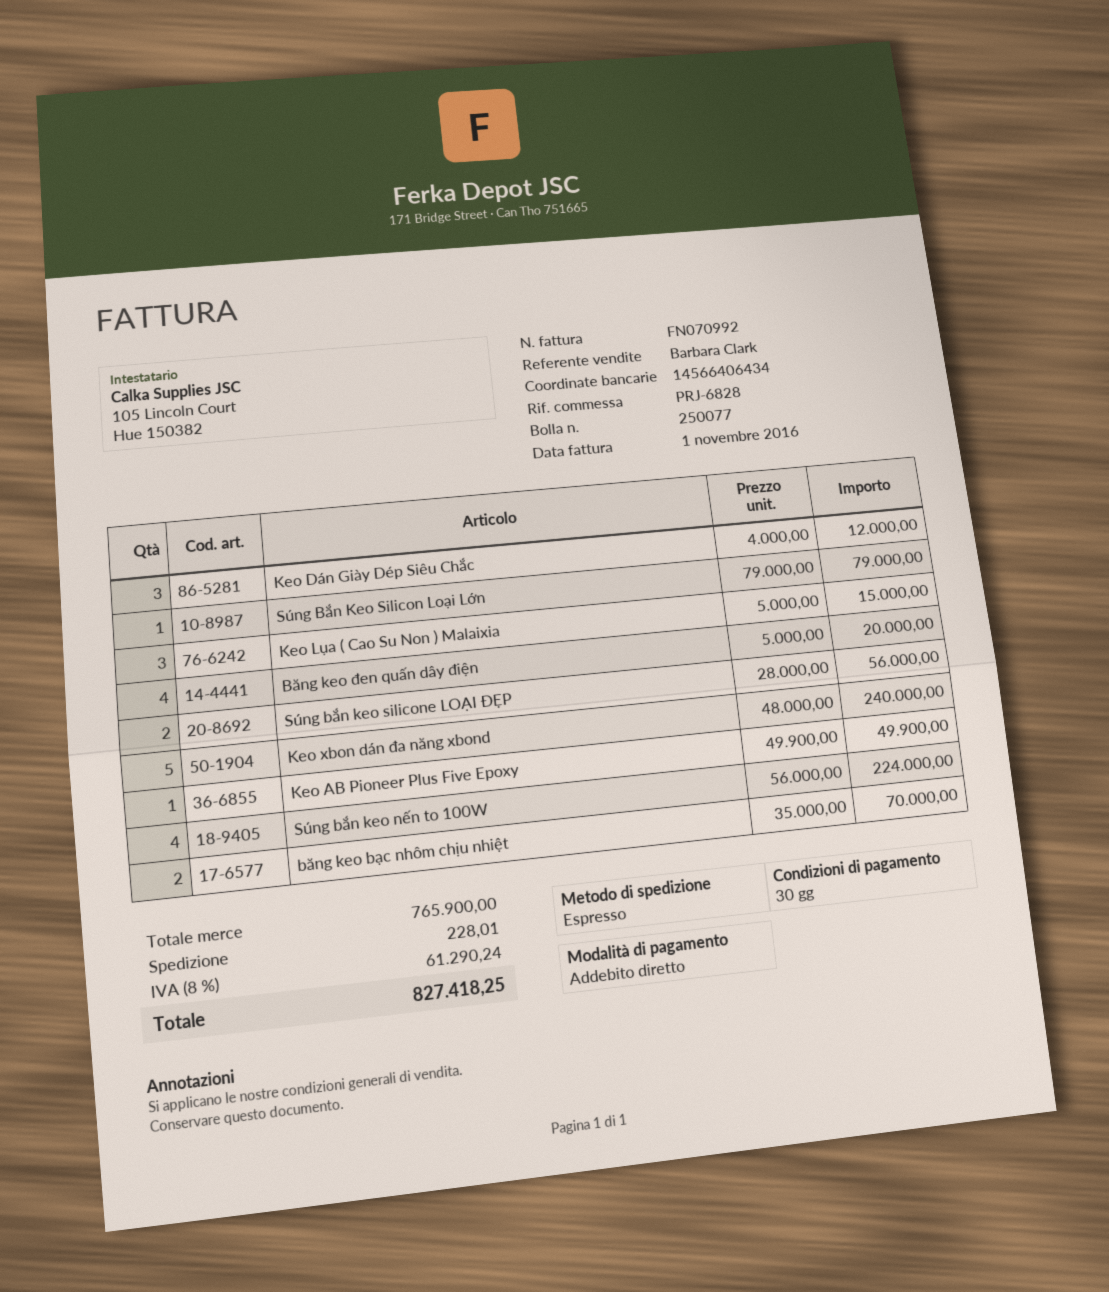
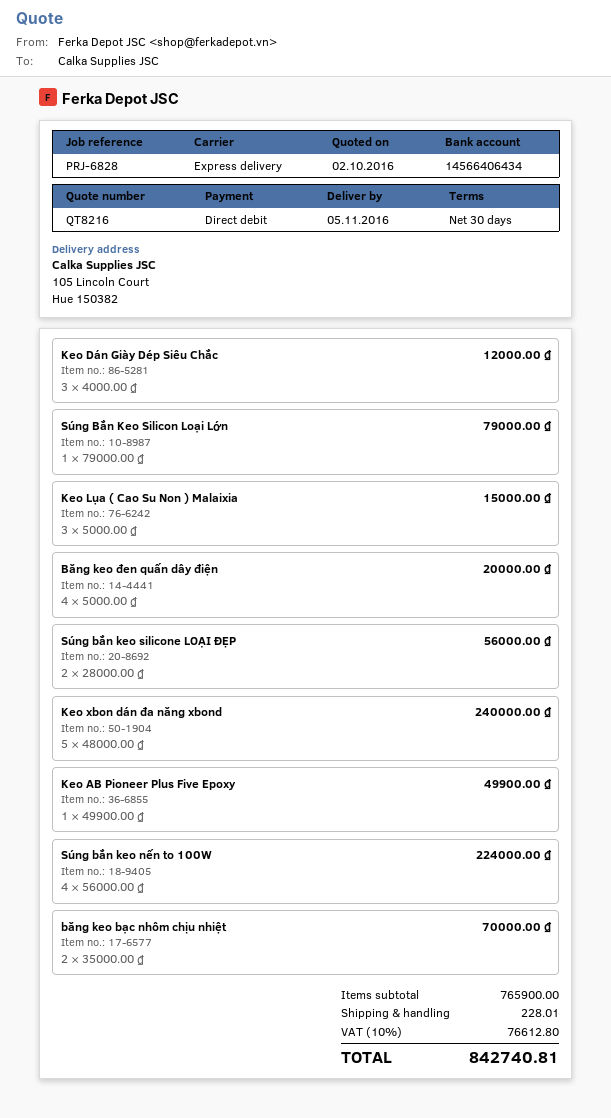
tax: 8% = 61290.24 -> 10% = 76612.80
total: 827418.25 -> 842740.81

